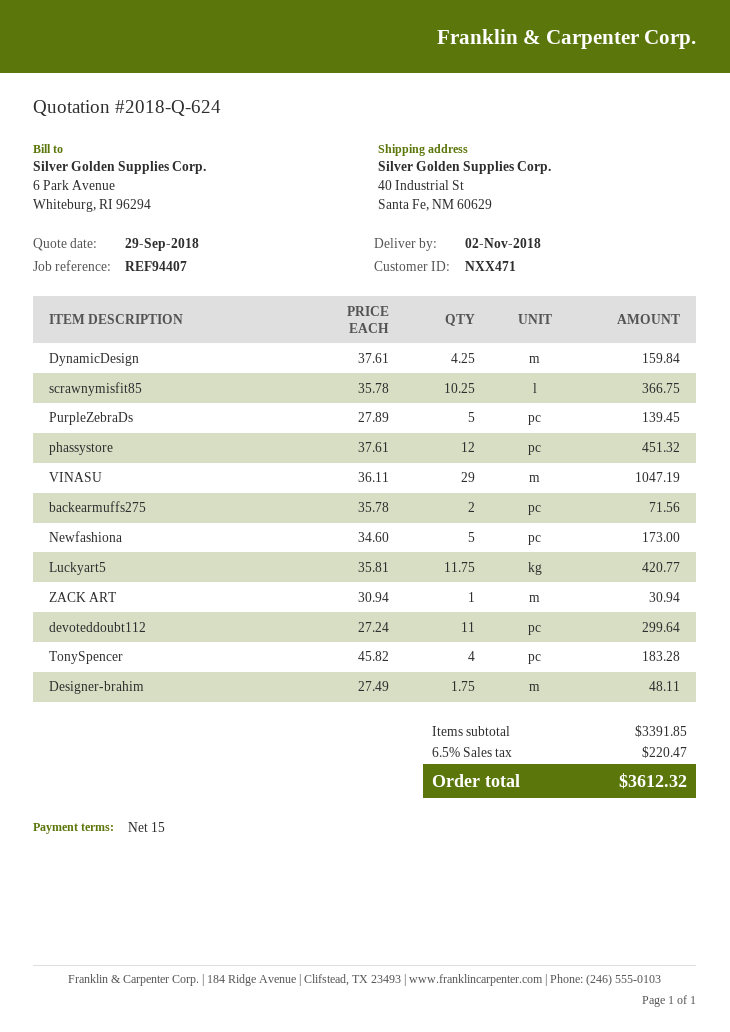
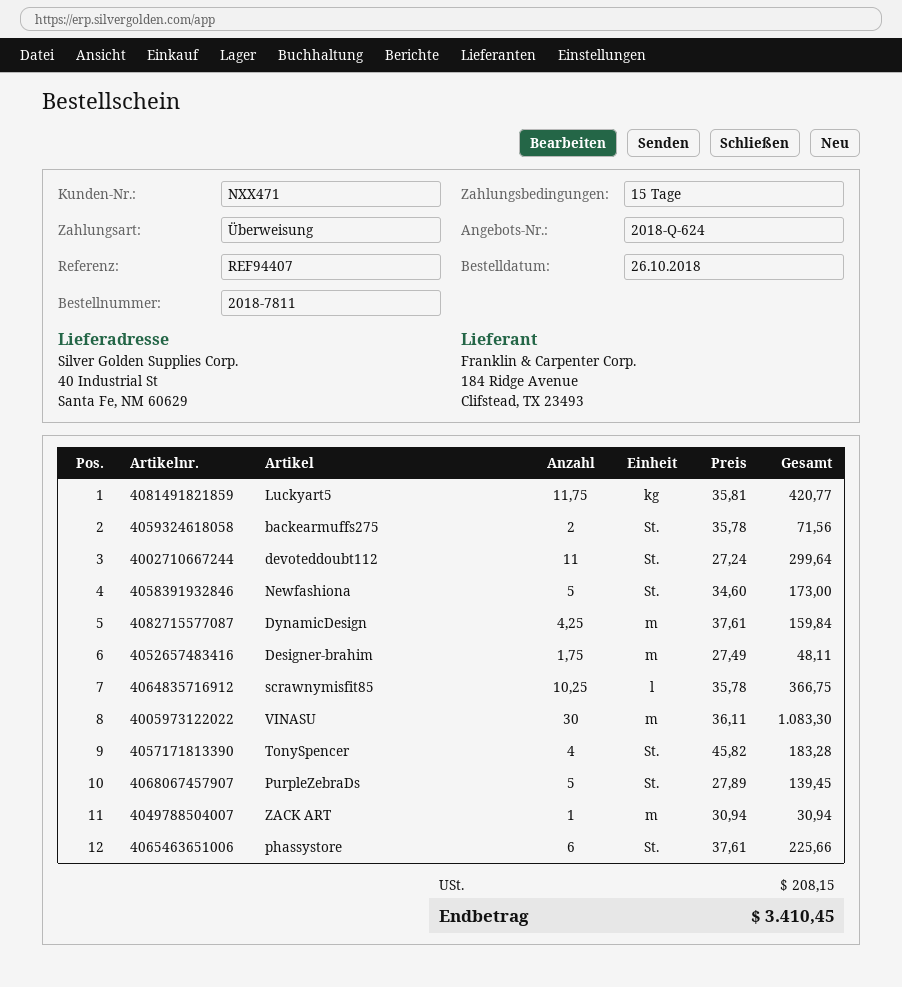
phassystore: 12 x 37.61 = 451.32 -> 6 x 37.61 = 225.66
VINASU: 29 x 36.11 = 1047.19 -> 30 x 36.11 = 1083.30
tax: 220.47 -> 208.15
total: 3612.32 -> 3410.45

